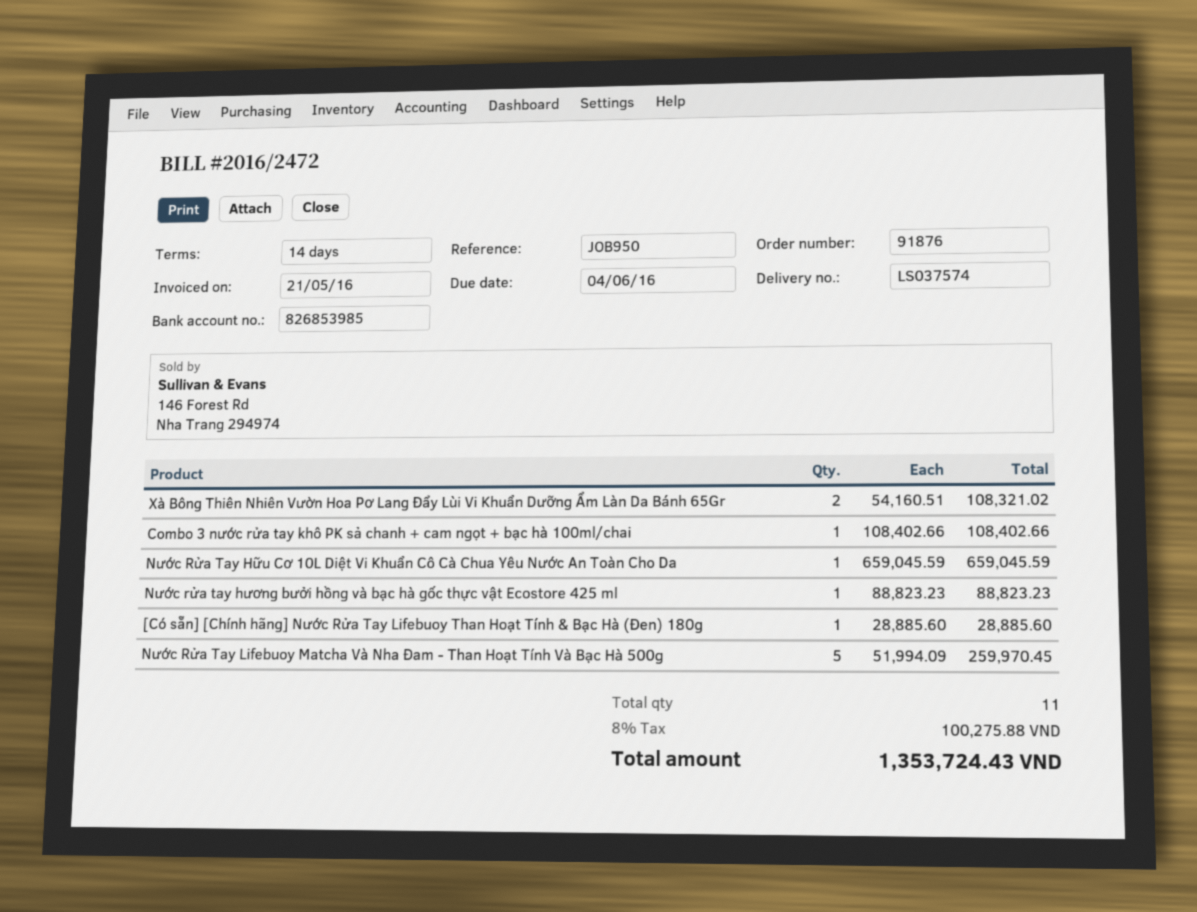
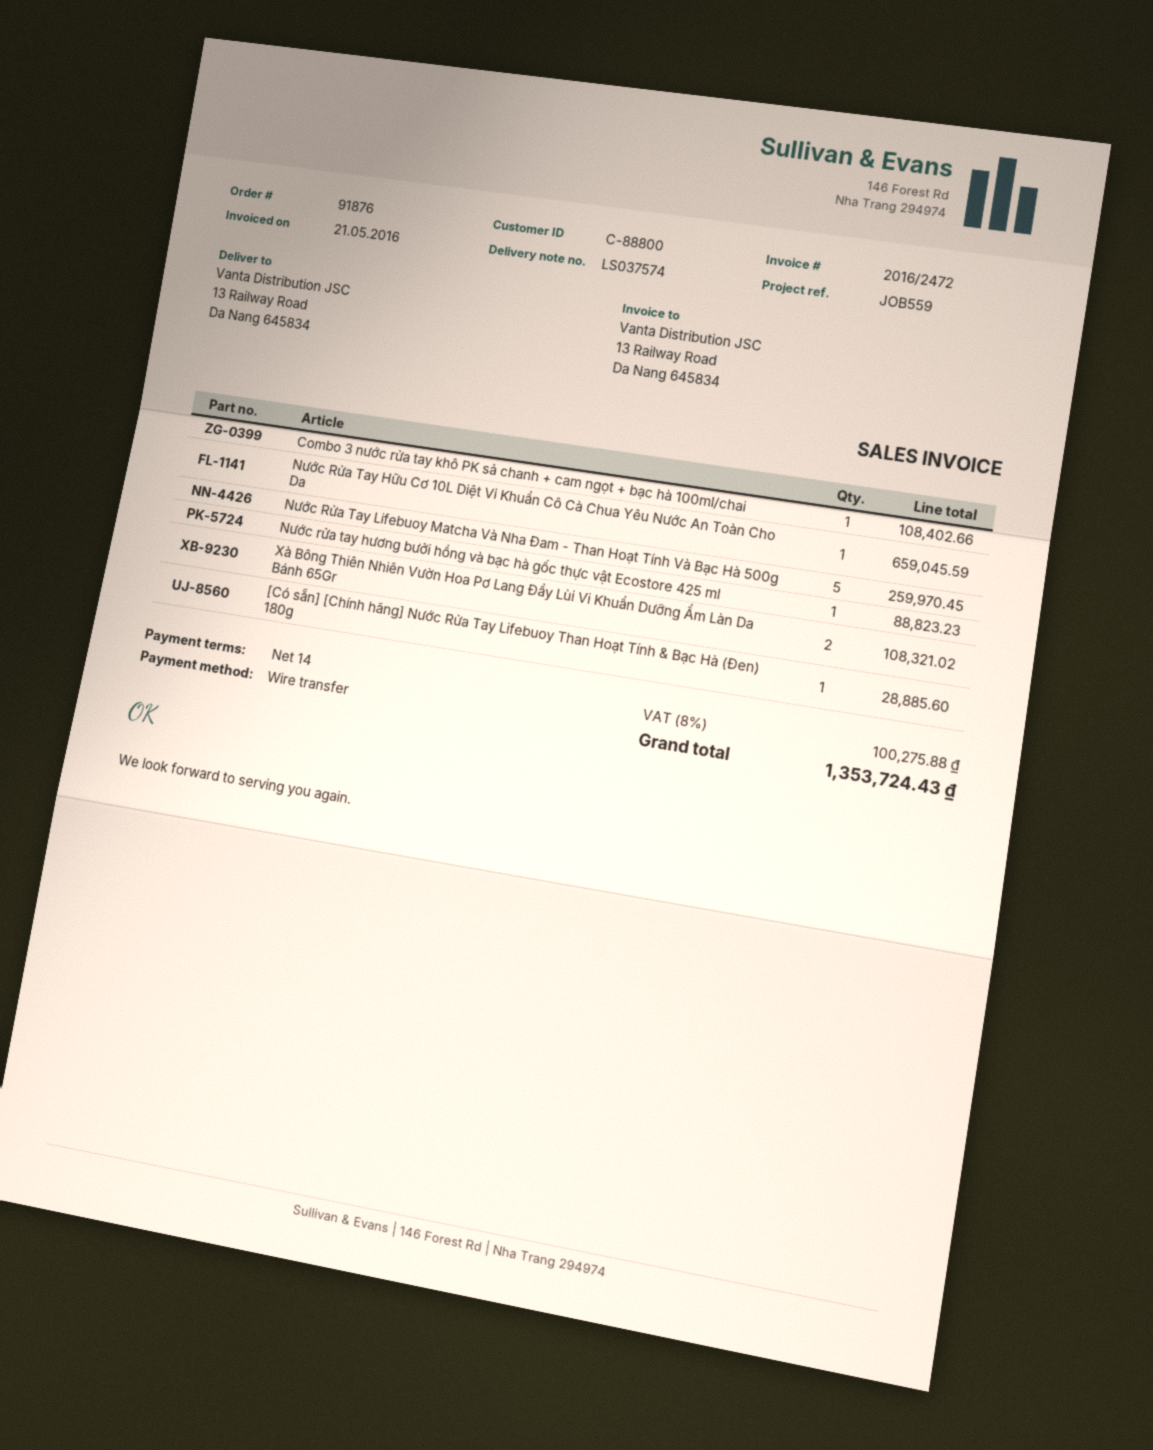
reference: JOB950 -> JOB559

